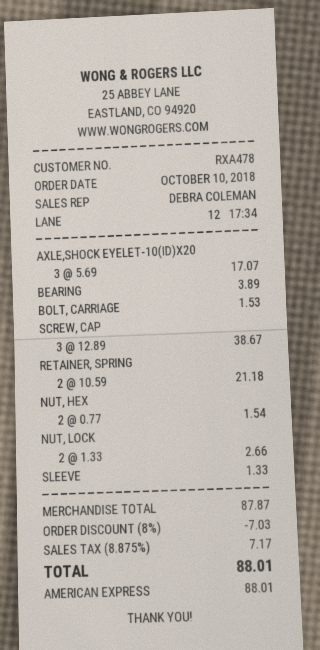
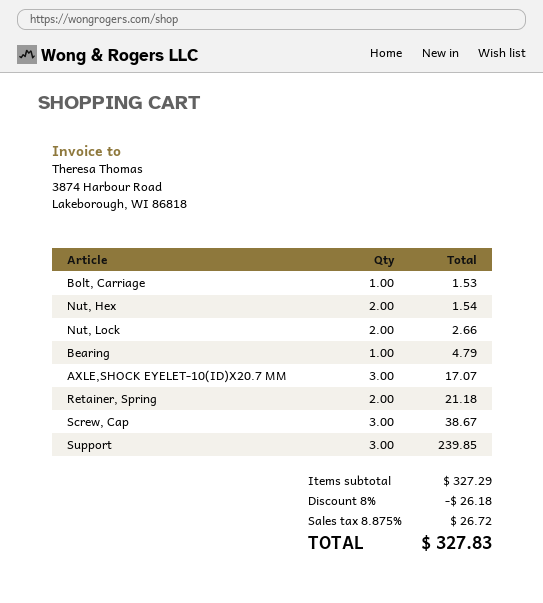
BEARING: 1 for 3.89 -> 1 for 4.79
SLEEVE: 1 for 1.33 -> none
Support: none -> 3 for 239.85
subtotal: 87.87 -> 327.29
discount: 8% = 7.03 -> 8% = 26.18
tax: 8.875% = 7.17 -> 8.875% = 26.72
total: 88.01 -> 327.83

